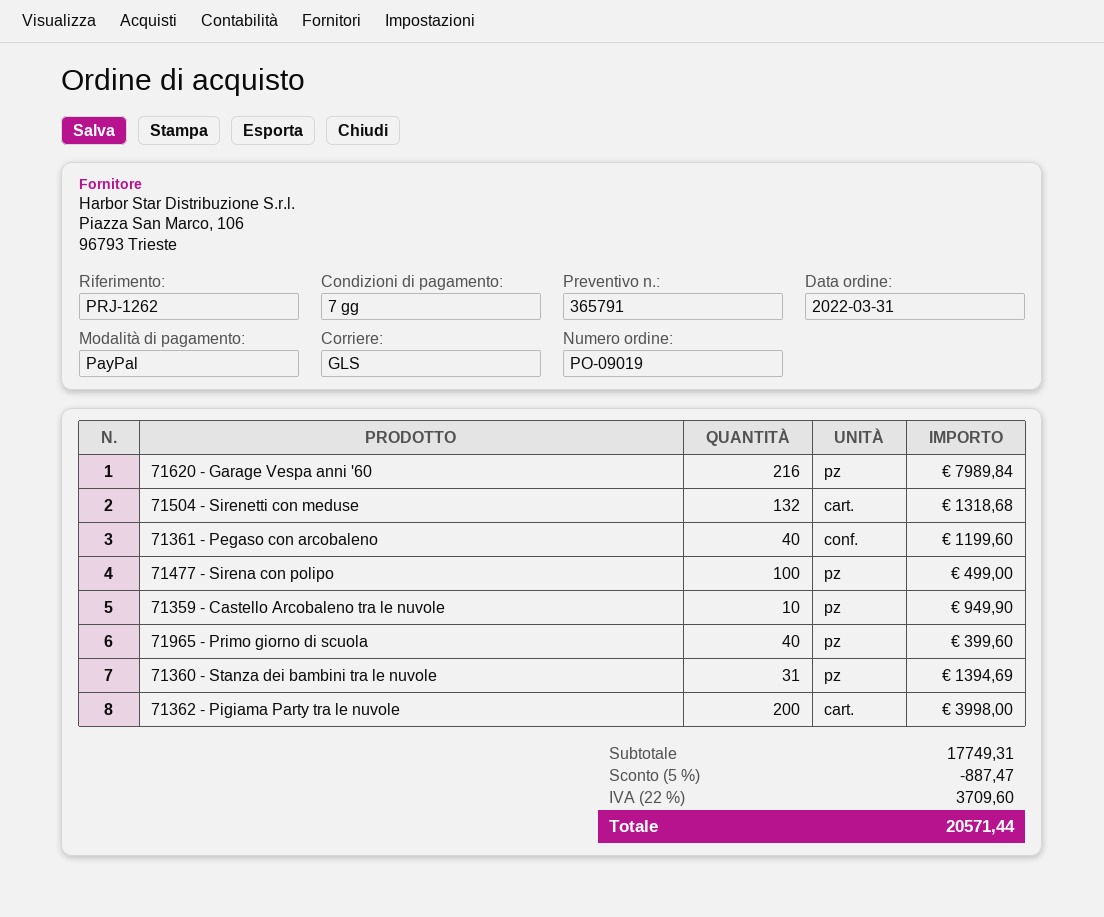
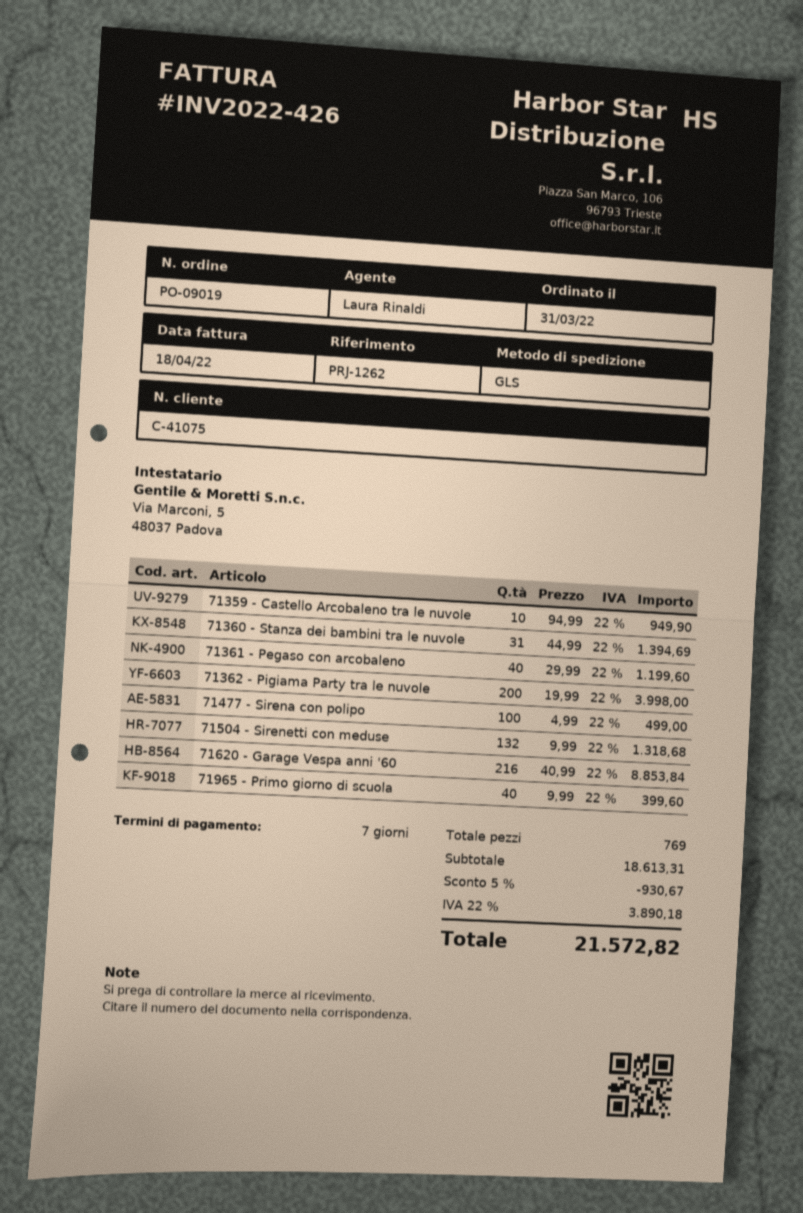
71620 - Garage Vespa anni '60: 216 for 7989.84 -> 216 for 8853.84
subtotal: 17749.31 -> 18613.31
discount: 5% = 887.47 -> 5% = 930.67
tax: 22% = 3709.60 -> 22% = 3890.18
total: 20571.44 -> 21572.82

